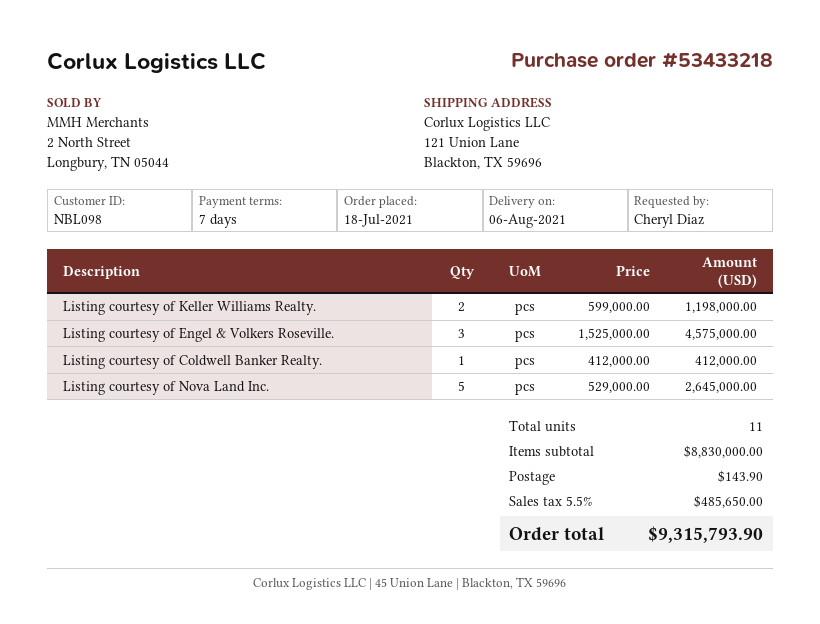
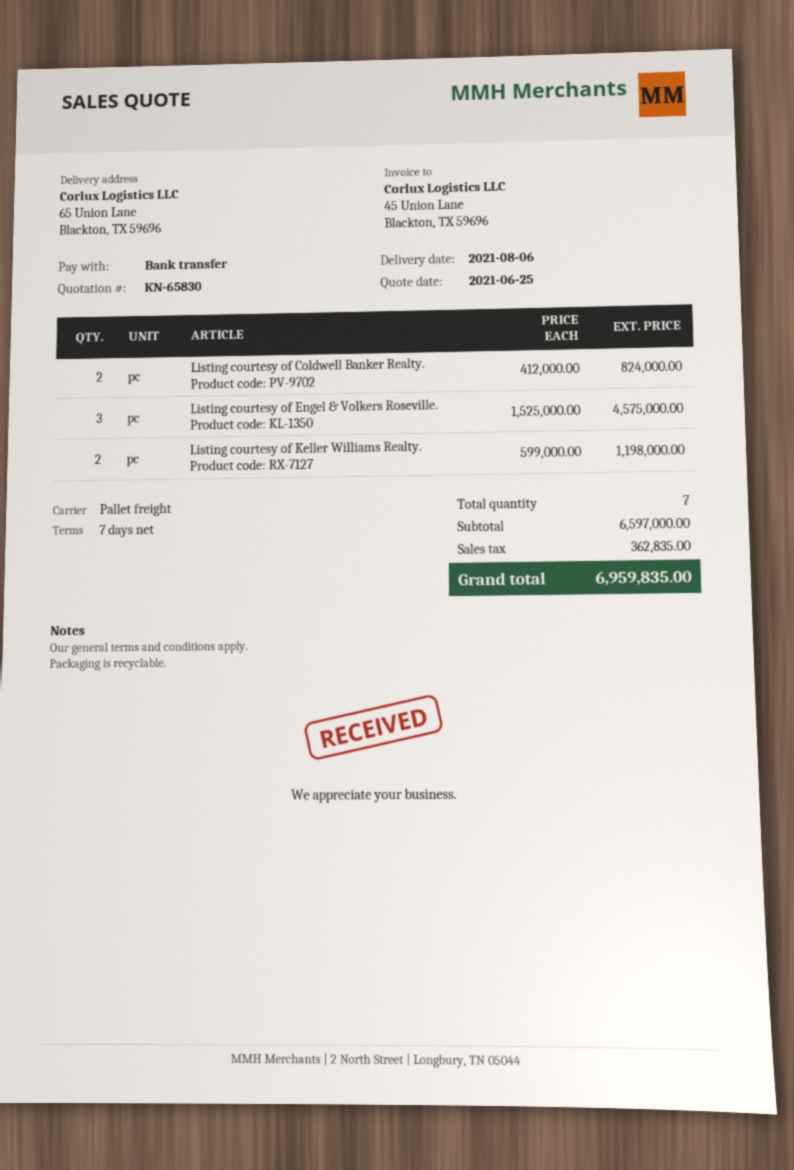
ship to: 121 Union Lane, Blackton, TX 59696 -> 65 Union Lane, Blackton, TX 59696
Listing courtesy of Coldwell Banker Realty.: 1 x 412000.00 = 412000.00 -> 2 x 412000.00 = 824000.00
Listing courtesy of Nova Land Inc.: 5 x 529000.00 = 2645000.00 -> none
total quantity: 11 -> 7
subtotal: 8830000.00 -> 6597000.00
shipping: 143.90 -> none
tax: 485650.00 -> 362835.00
total: 9315793.90 -> 6959835.00

